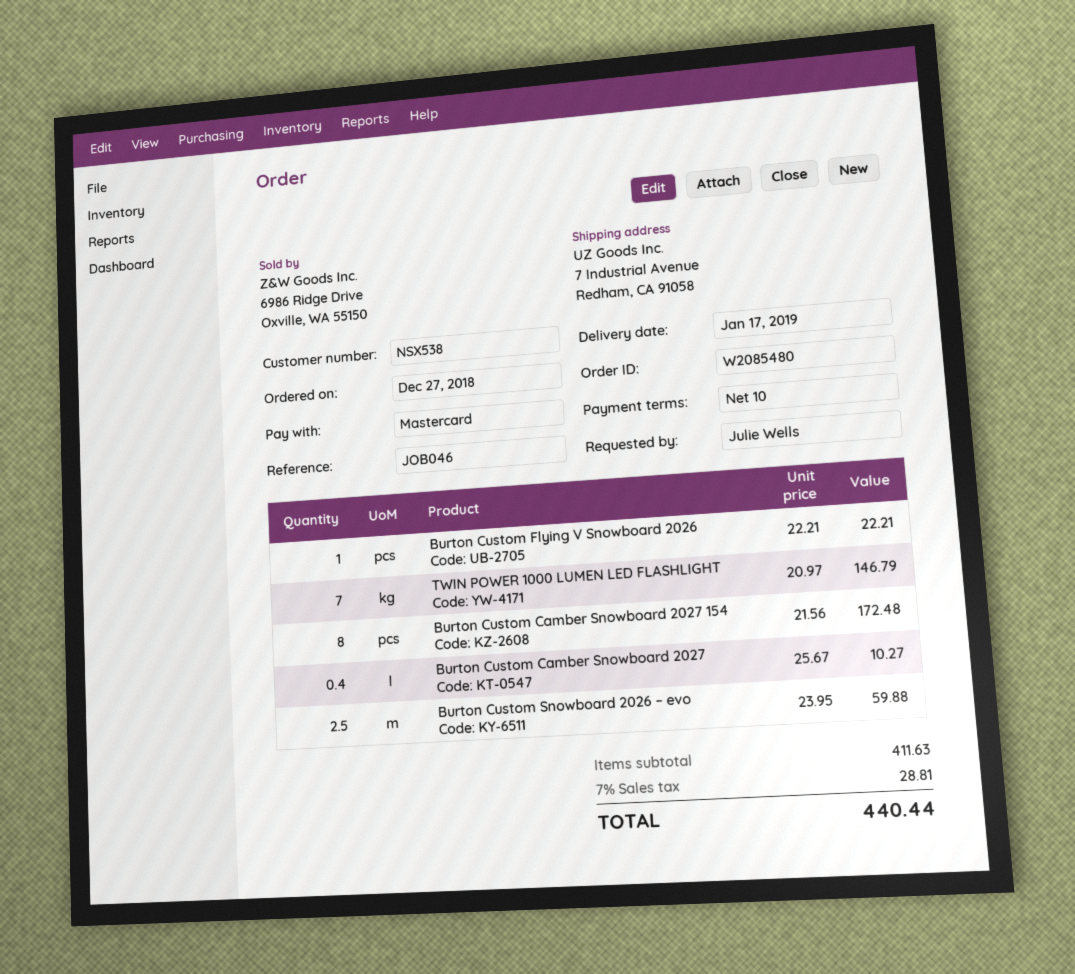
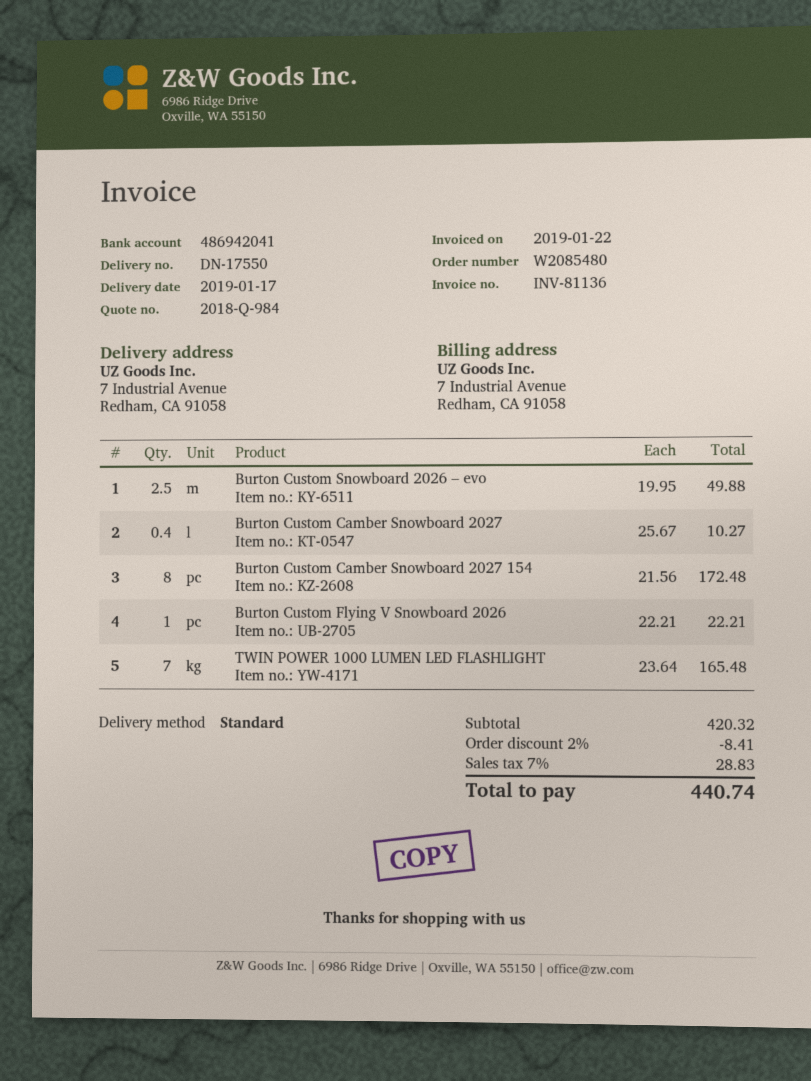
TWIN POWER 1000 LUMEN LED FLASHLIGHT: 7 x 20.97 = 146.79 -> 7 x 23.64 = 165.48
Burton Custom Snowboard 2026 – evo: 2.5 x 23.95 = 59.88 -> 2.5 x 19.95 = 49.88
subtotal: 411.63 -> 420.32
discount: none -> 2% = 8.41
tax: 7% = 28.81 -> 7% = 28.83
total: 440.44 -> 440.74

